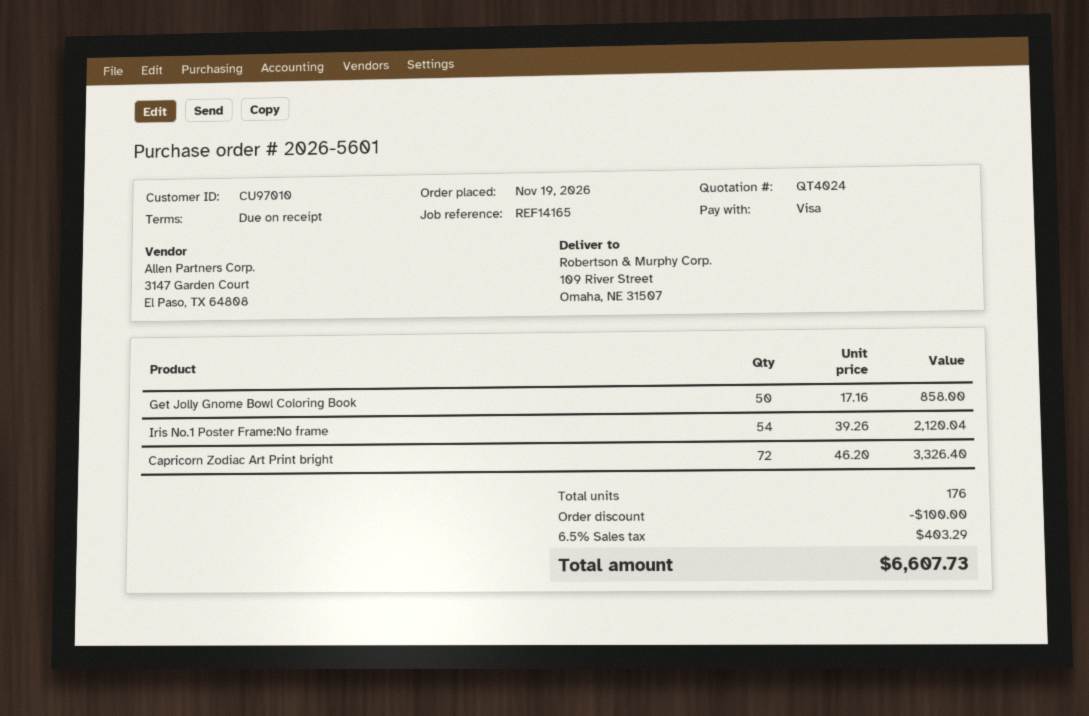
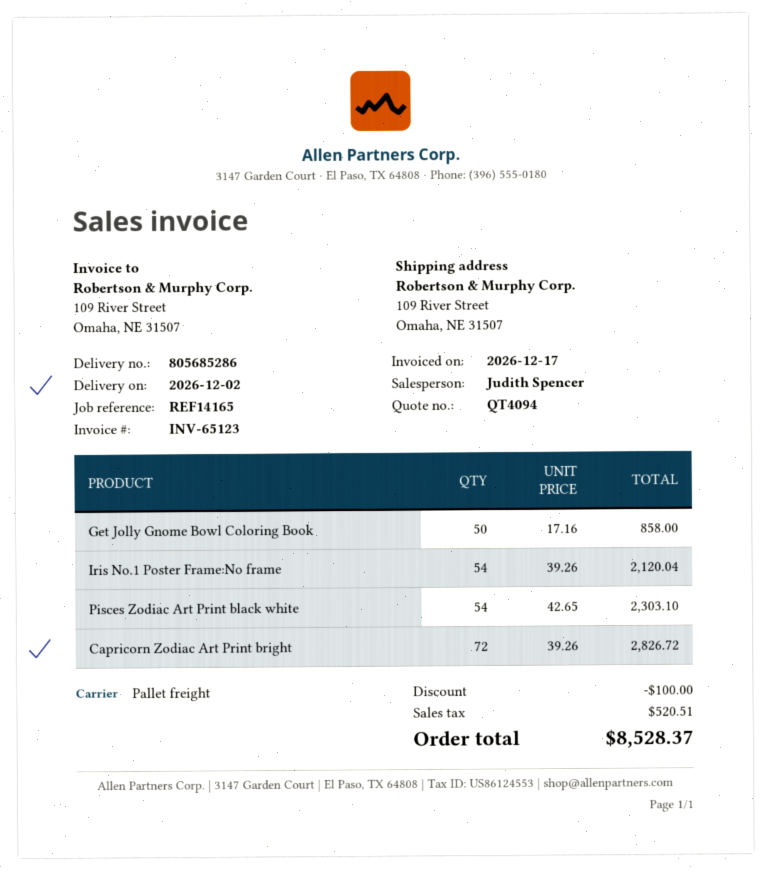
quote number: QT4024 -> QT4094
Capricorn Zodiac Art Print bright: 72 x 46.20 = 3326.40 -> 72 x 39.26 = 2826.72
Pisces Zodiac Art Print black white: none -> 54 x 42.65 = 2303.10
tax: 403.29 -> 520.51
total: 6607.73 -> 8528.37

